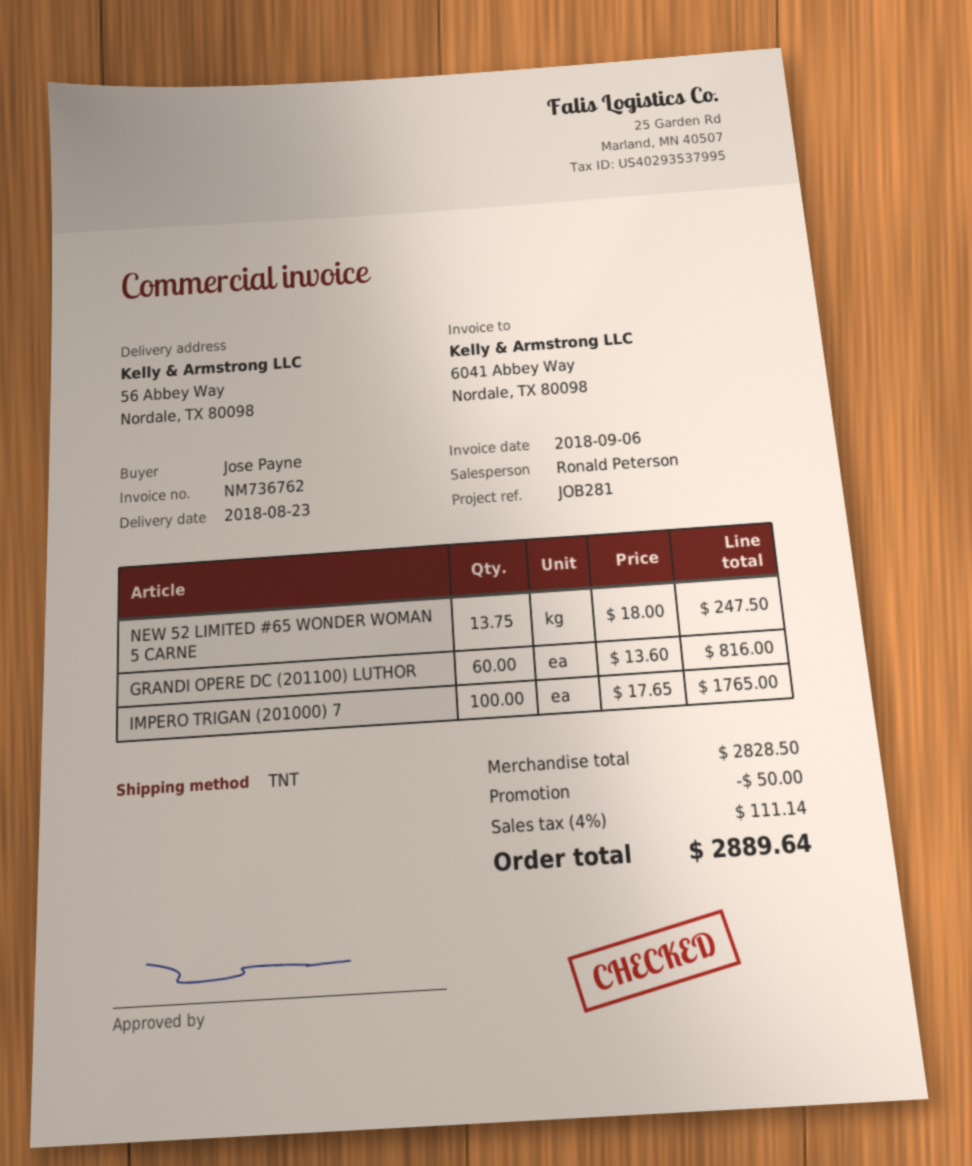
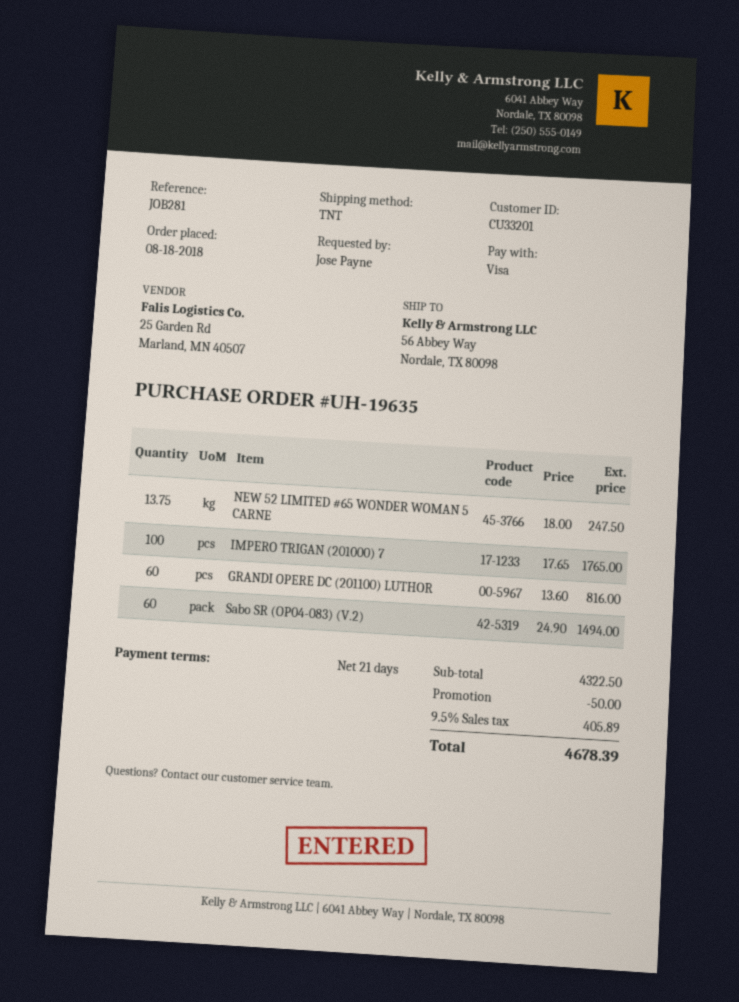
Sabo SR (OP04-083) (V.2): none -> 60 x 24.90 = 1494.00
subtotal: 2828.50 -> 4322.50
tax: 4% = 111.14 -> 9.5% = 405.89
total: 2889.64 -> 4678.39

